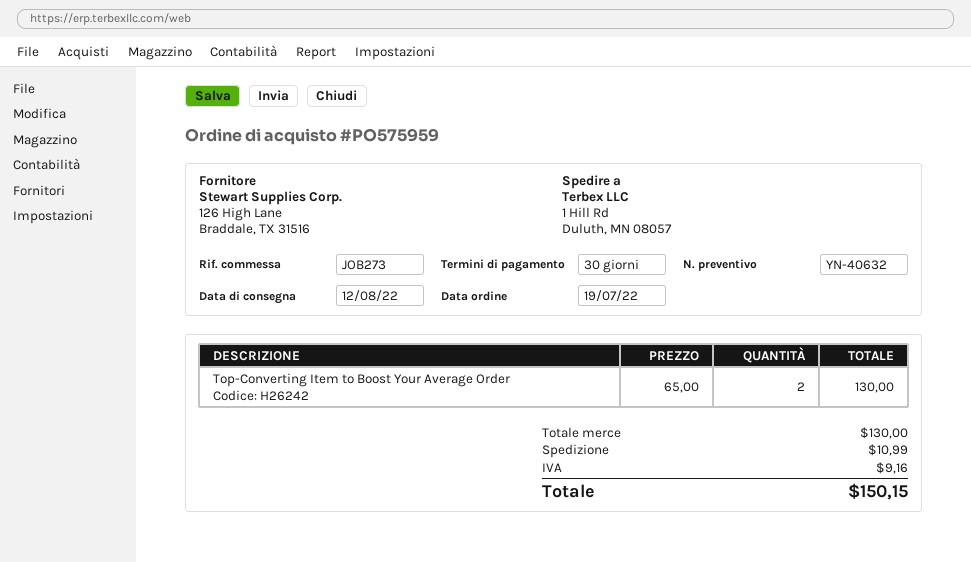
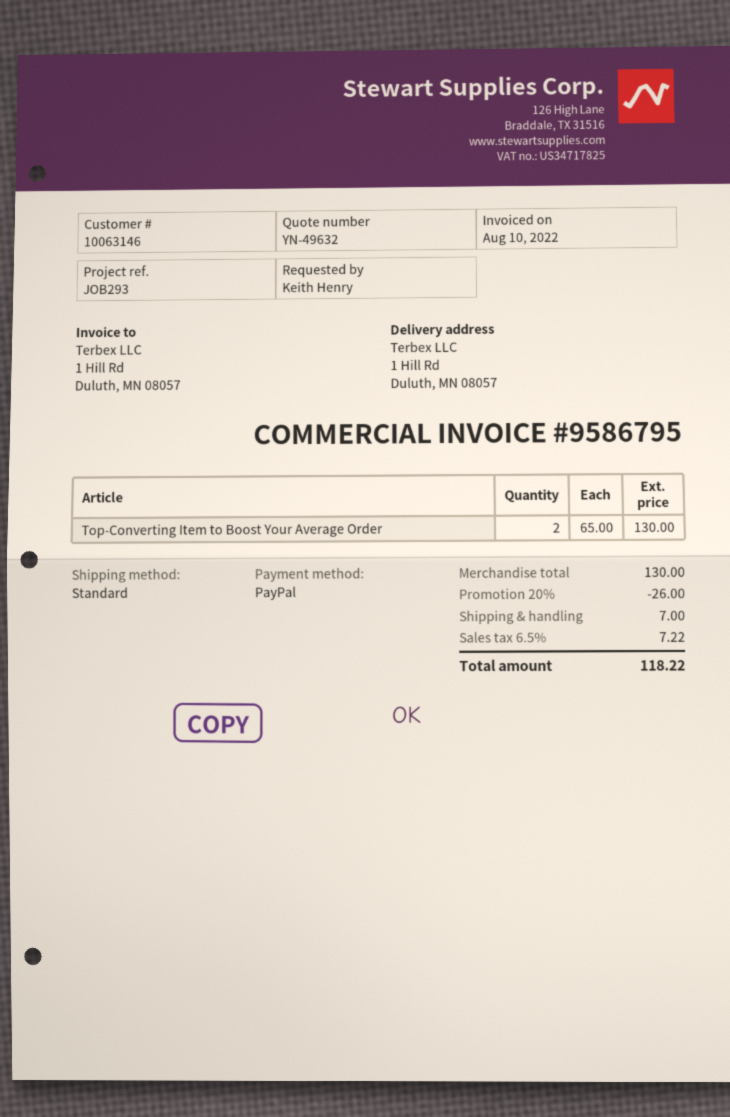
quote number: YN-40632 -> YN-49632
reference: JOB273 -> JOB293
discount: none -> 20% = 26.00
shipping: 10.99 -> 7.00
tax: 9.16 -> 7.22
total: 150.15 -> 118.22

